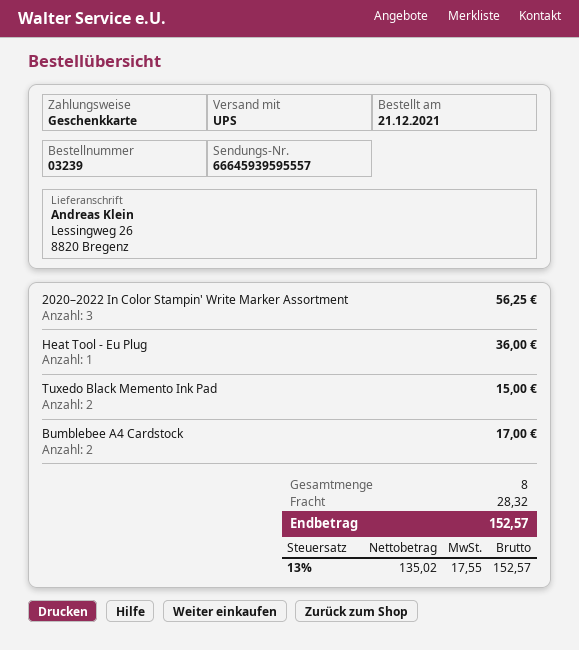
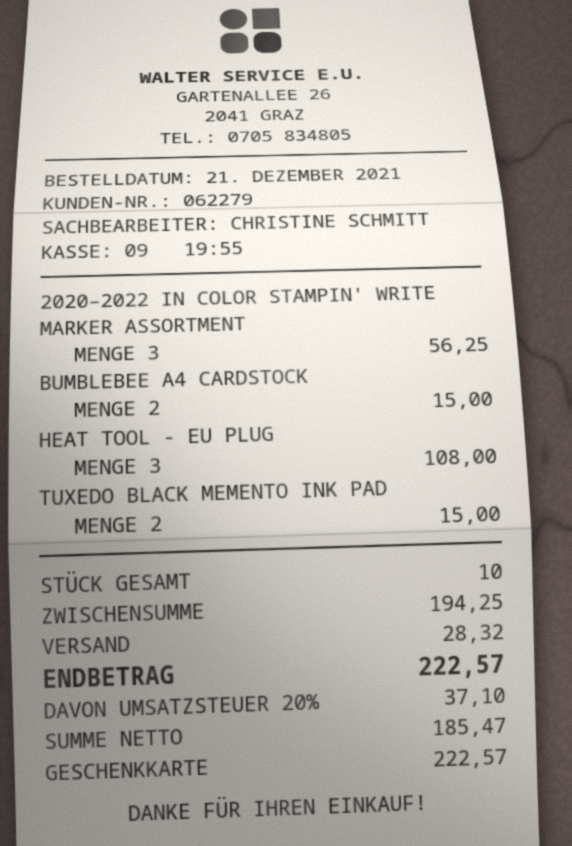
Heat Tool - Eu Plug: 1 for 36.00 -> 3 for 108.00
Bumblebee A4 Cardstock: 2 for 17.00 -> 2 for 15.00
total quantity: 8 -> 10
net: 135.02 -> 185.47
tax: 13% = 17.55 -> 20% = 37.10
total: 152.57 -> 222.57

